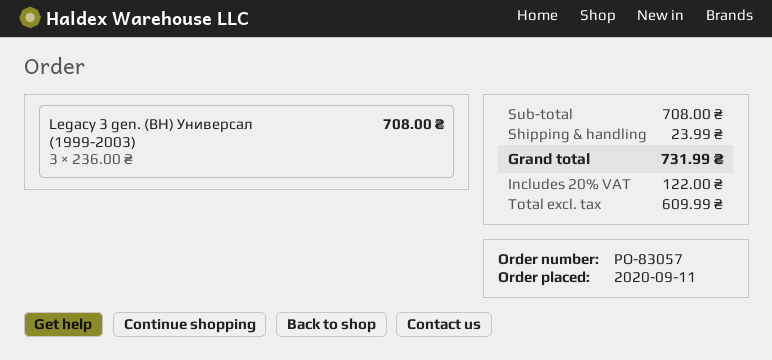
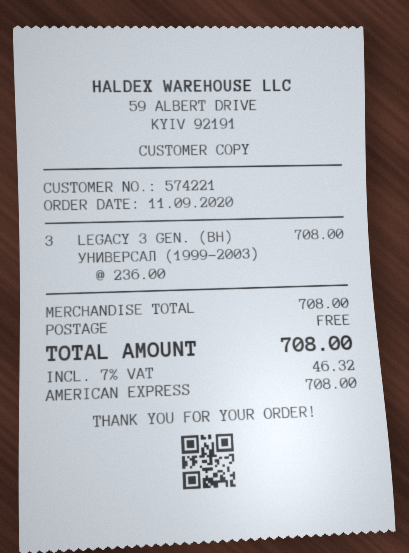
shipping: 23.99 -> 0.00
tax: 20% = 122.00 -> 7% = 46.32
total: 731.99 -> 708.00

